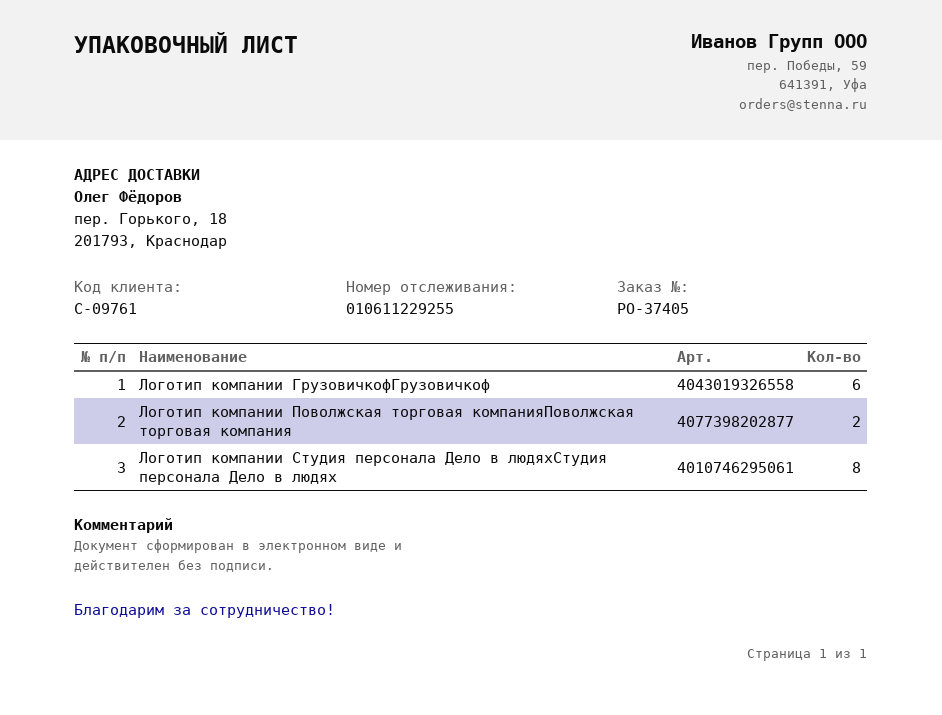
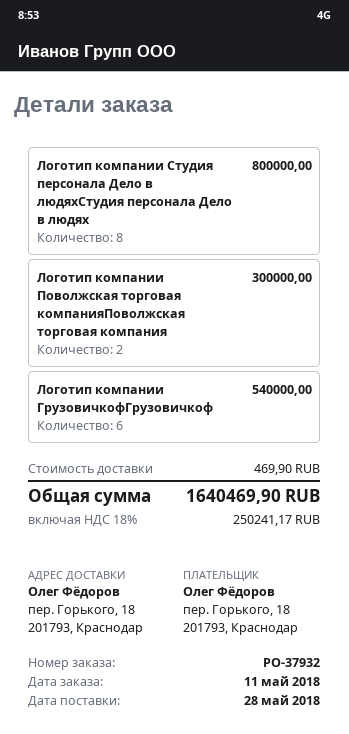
order number: PO-37405 -> PO-37932

